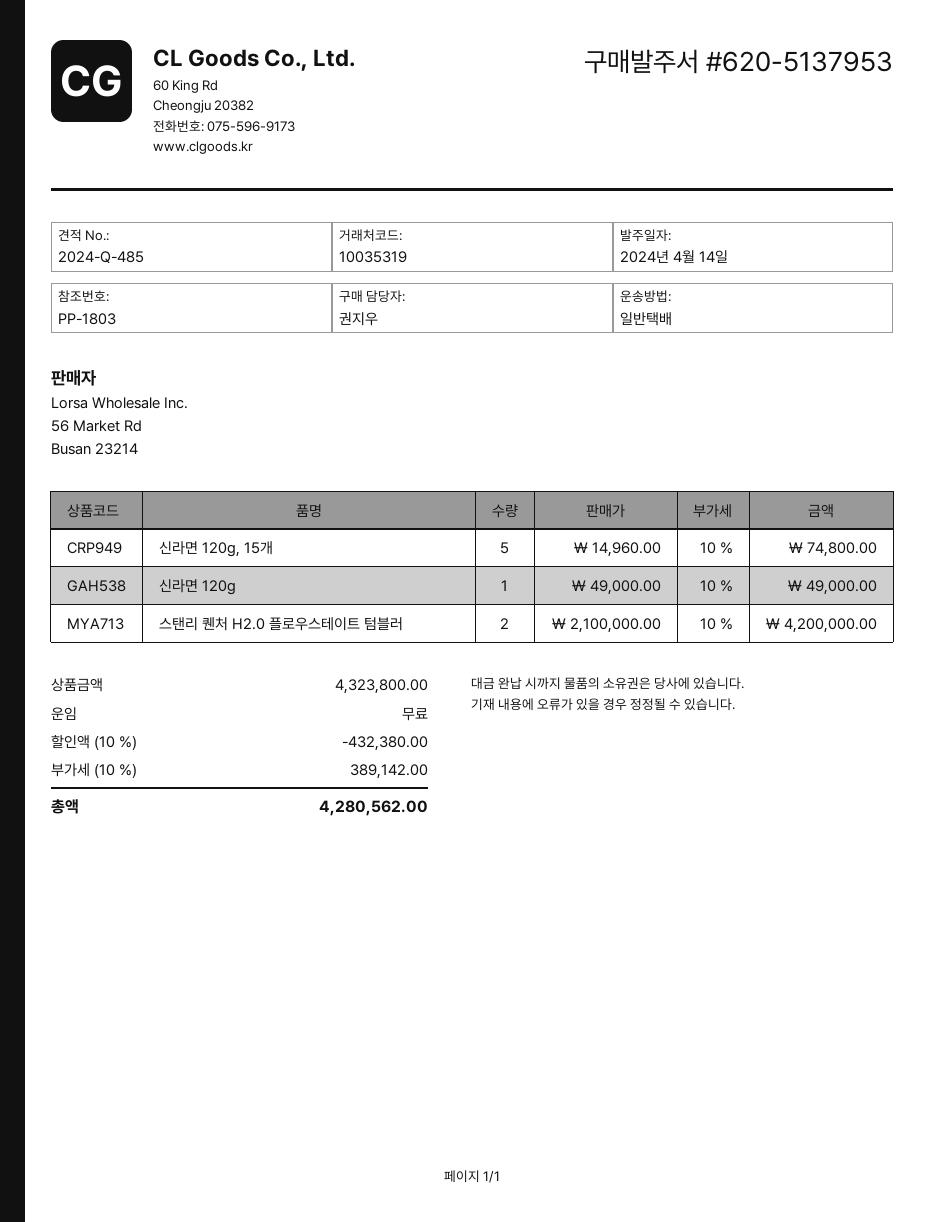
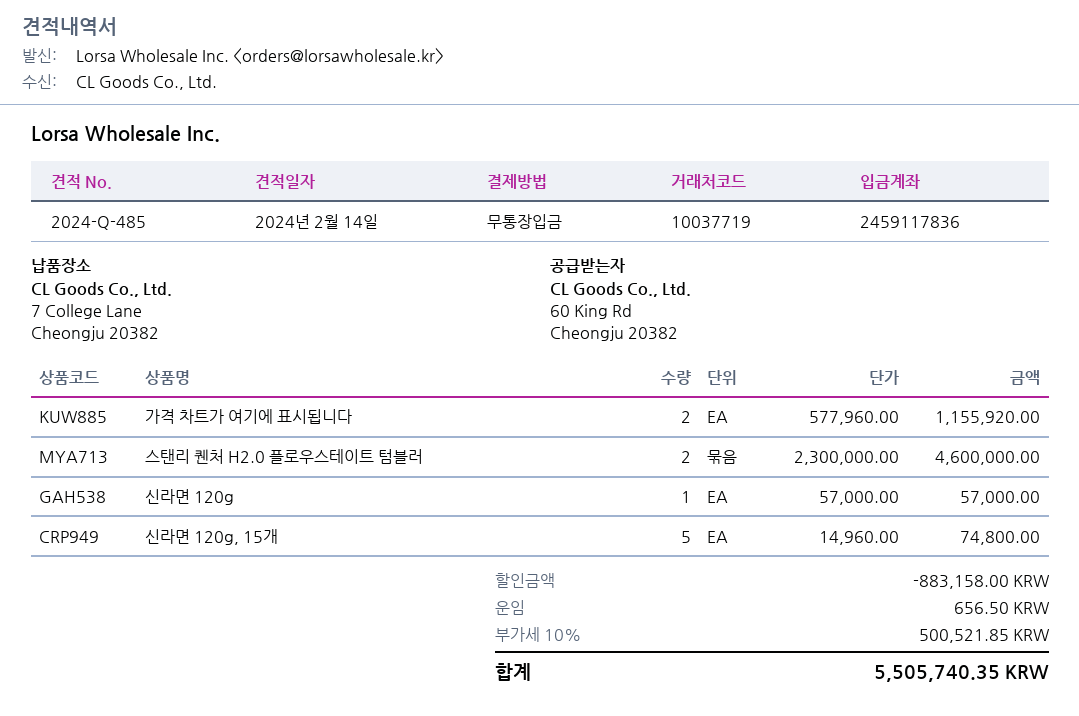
customer number: 10035319 -> 10037719
신라면 120g: 1 x 49000.00 = 49000.00 -> 1 x 57000.00 = 57000.00
스탠리 퀜처 H2.0 플로우스테이트 텀블러: 2 x 2100000.00 = 4200000.00 -> 2 x 2300000.00 = 4600000.00
가격 차트가 여기에 표시됩니다: none -> 2 x 577960.00 = 1155920.00
discount: 432380.00 -> 883158.00
shipping: 0.00 -> 656.50
tax: 10% = 389142.00 -> 10% = 500521.85
total: 4280562.00 -> 5505740.35

